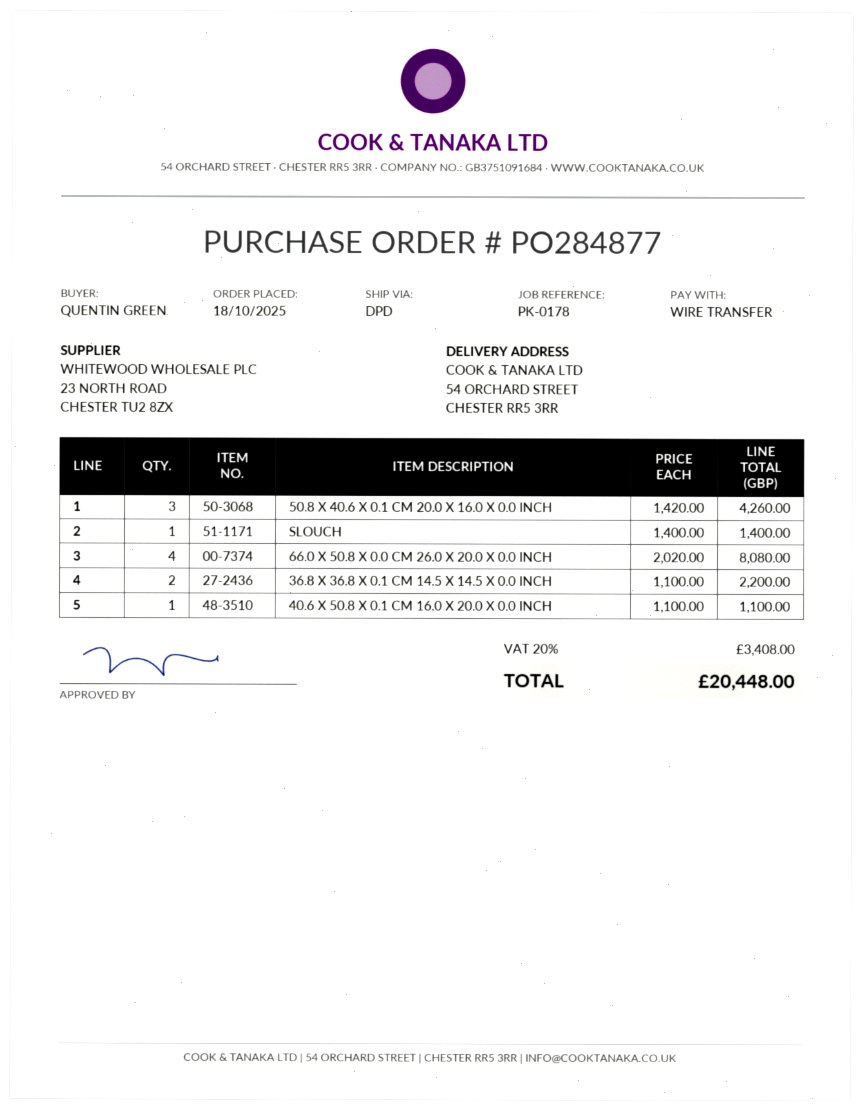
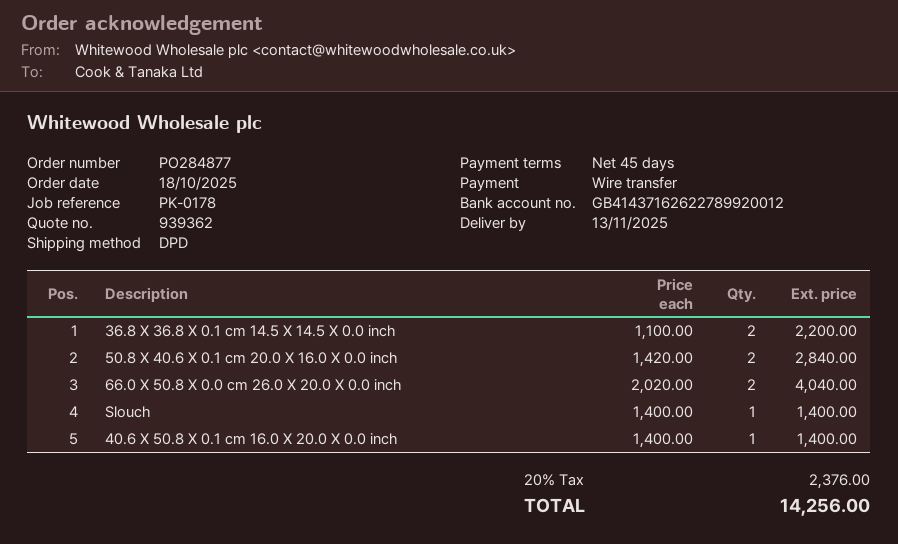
50.8 X 40.6 X 0.1 CM 20.0 X 16.0 X 0.0 INCH: 3 x 1420.00 = 4260.00 -> 2 x 1420.00 = 2840.00
66.0 X 50.8 X 0.0 CM 26.0 X 20.0 X 0.0 INCH: 4 x 2020.00 = 8080.00 -> 2 x 2020.00 = 4040.00
40.6 X 50.8 X 0.1 CM 16.0 X 20.0 X 0.0 INCH: 1 x 1100.00 = 1100.00 -> 1 x 1400.00 = 1400.00
tax: 20% = 3408.00 -> 20% = 2376.00
total: 20448.00 -> 14256.00

